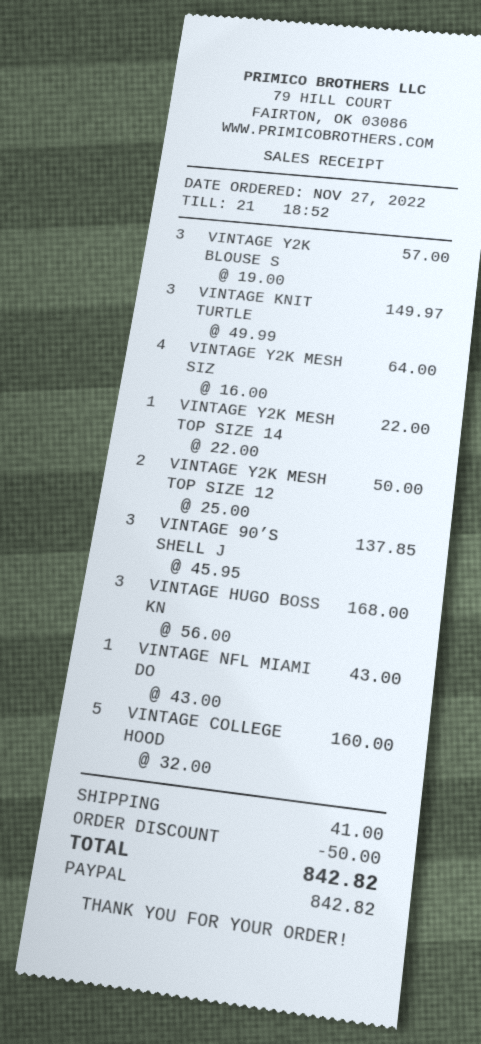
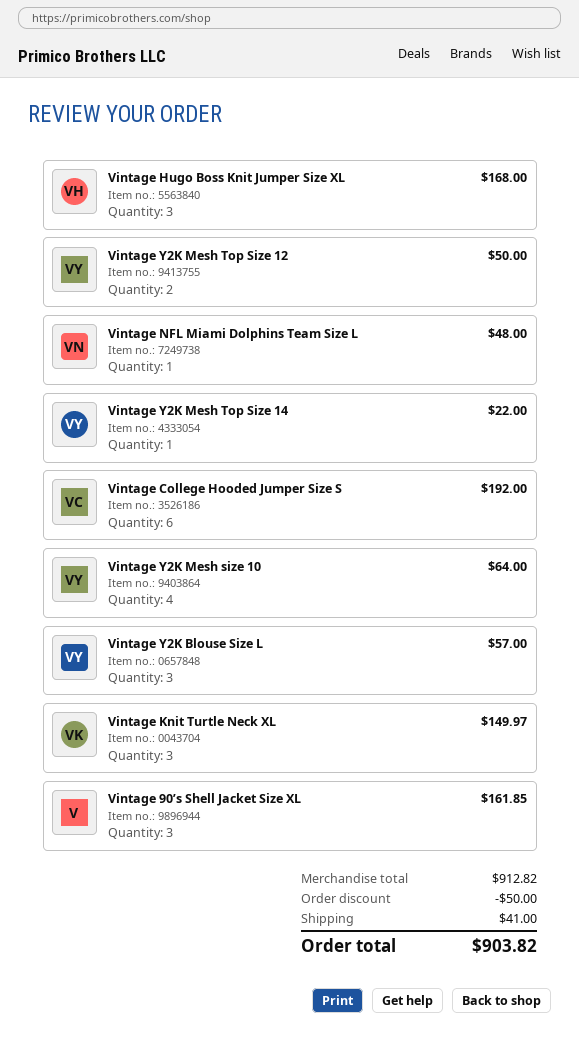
VINTAGE 90’S SHELL J: 3 for 137.85 -> 3 for 161.85
VINTAGE NFL MIAMI DO: 1 for 43.00 -> 1 for 48.00
VINTAGE COLLEGE HOOD: 5 for 160.00 -> 6 for 192.00
total: 842.82 -> 903.82

